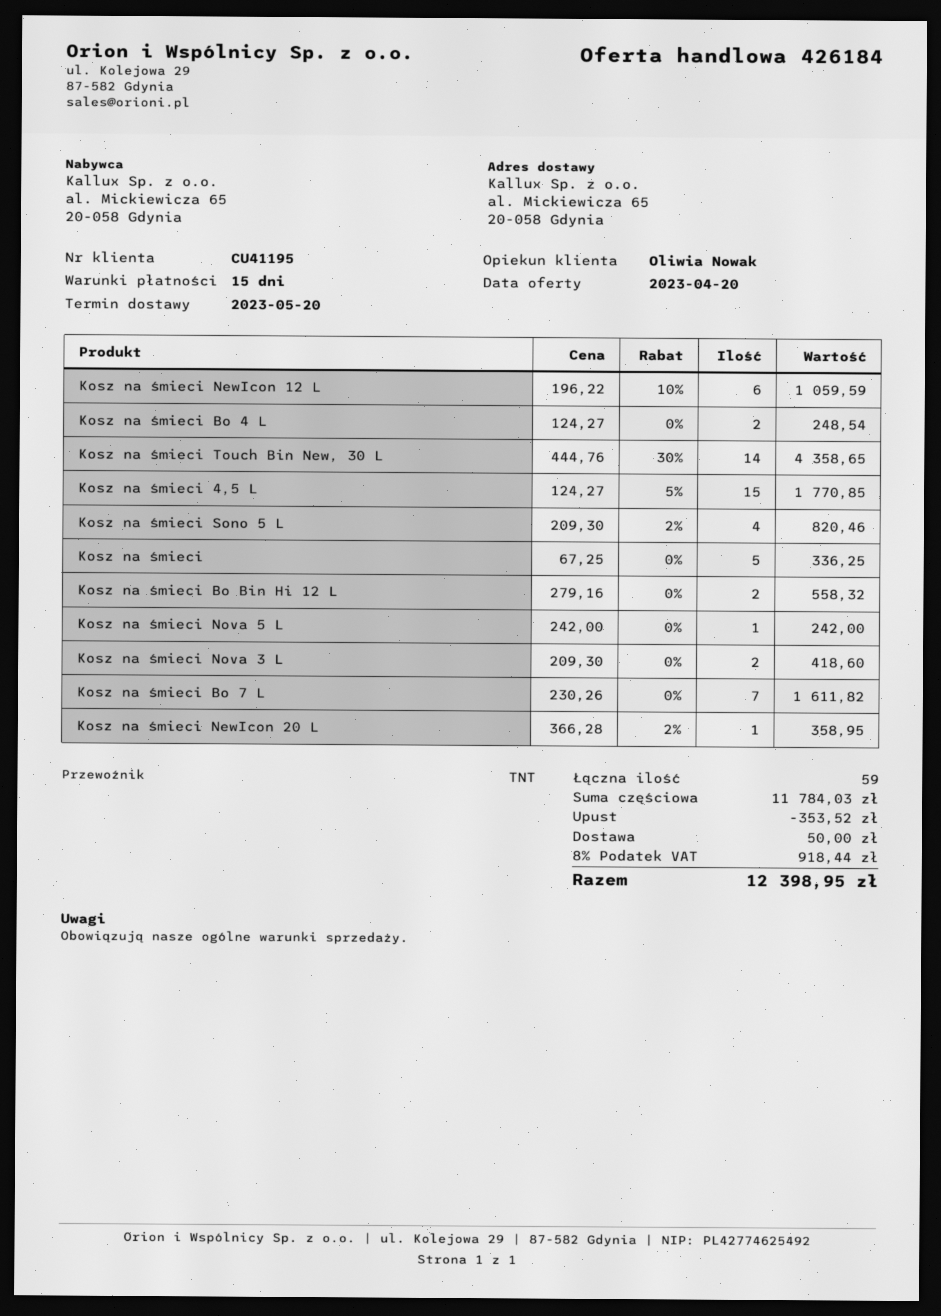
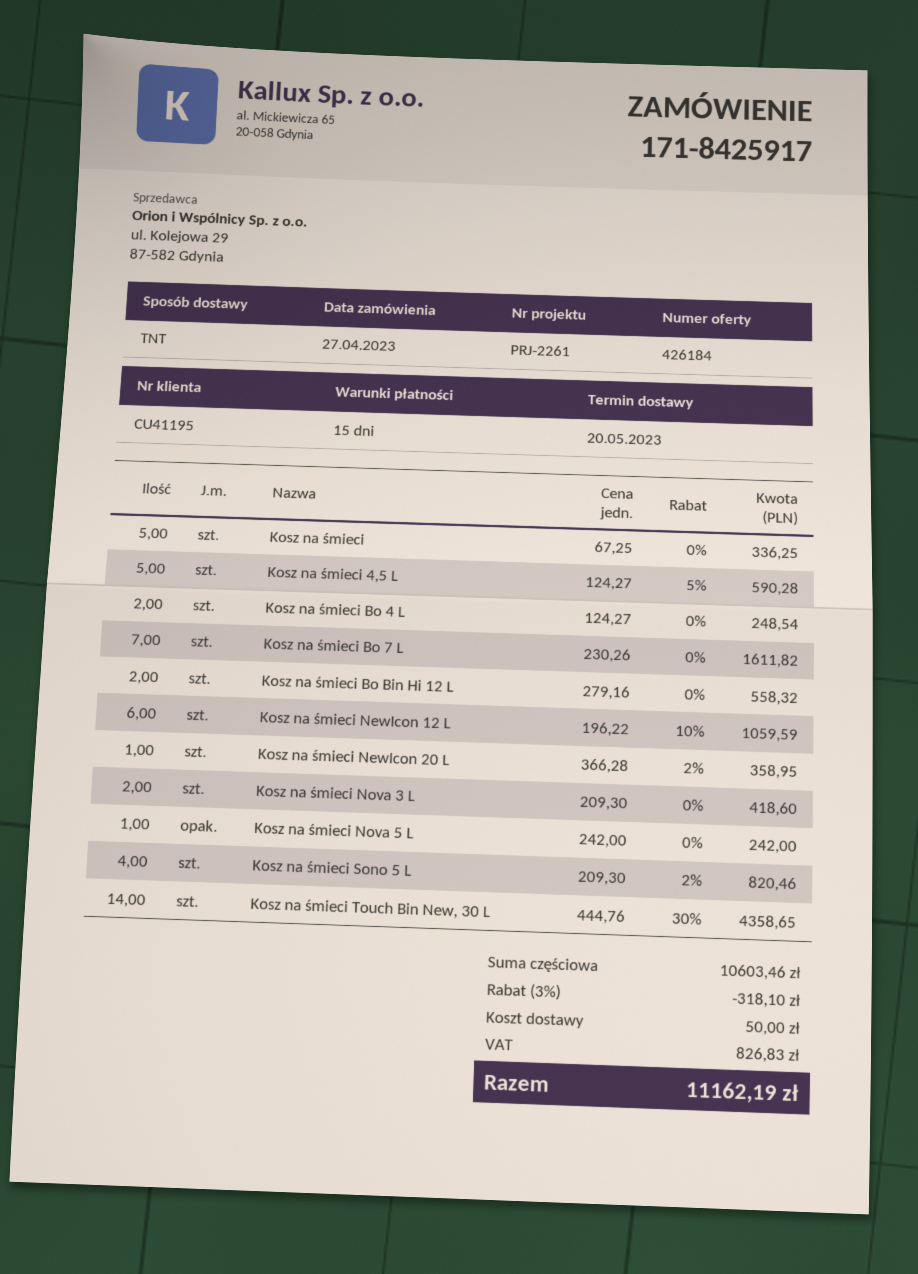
Kosz na śmieci 4,5 L: 15 x 124.27 - 5% = 1770.85 -> 5 x 124.27 - 5% = 590.28
subtotal: 11784.03 -> 10603.46
discount: 353.52 -> 318.10
tax: 918.44 -> 826.83
total: 12398.95 -> 11162.19

